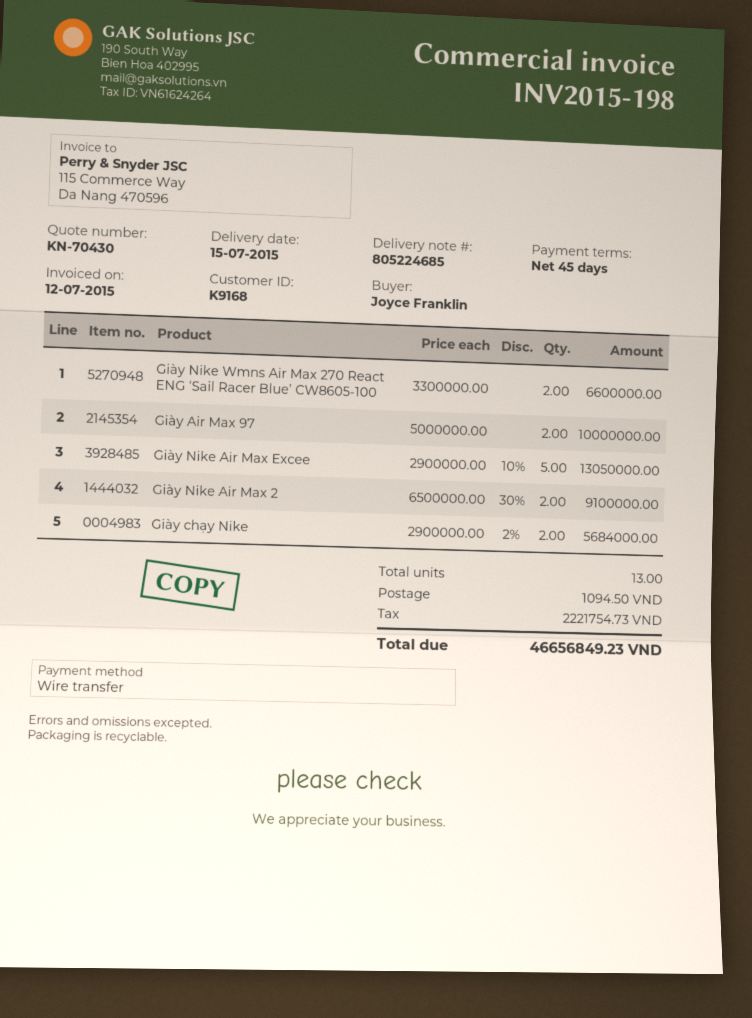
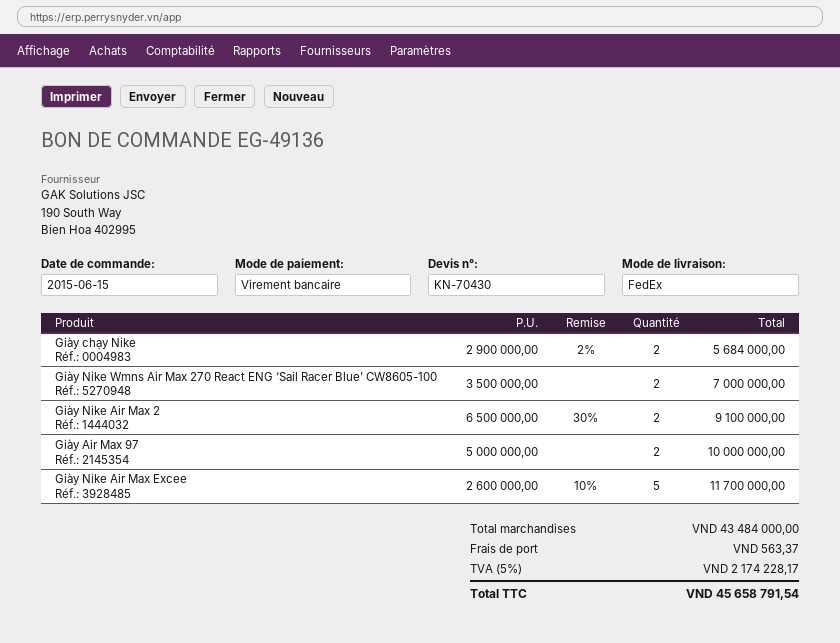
Giày Nike Wmns Air Max 270 React ENG ‘Sail Racer Blue’ CW8605-100: 2 x 3300000.00 = 6600000.00 -> 2 x 3500000.00 = 7000000.00
Giày Nike Air Max Excee: 5 x 2900000.00 - 10% = 13050000.00 -> 5 x 2600000.00 - 10% = 11700000.00
shipping: 1094.50 -> 563.37
tax: 2221754.73 -> 2174228.17
total: 46656849.23 -> 45658791.54

